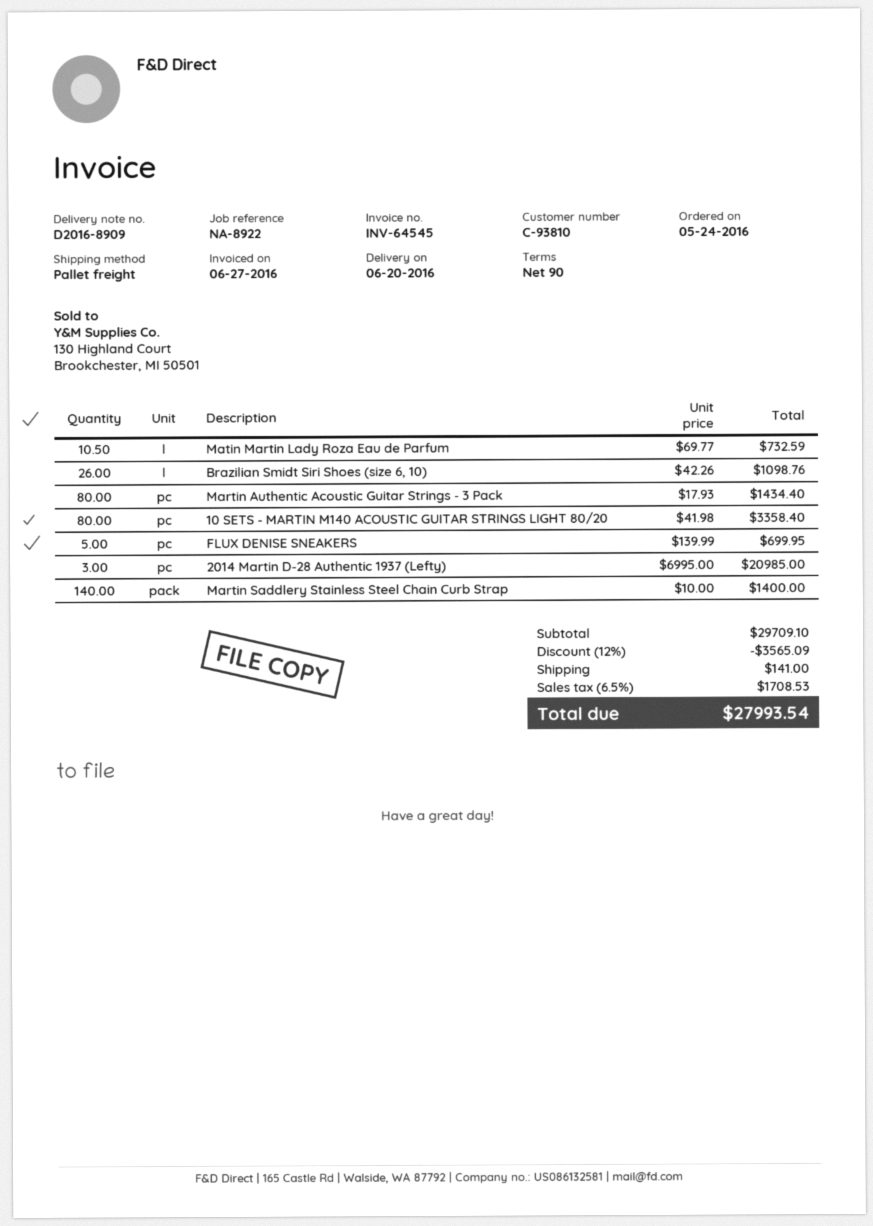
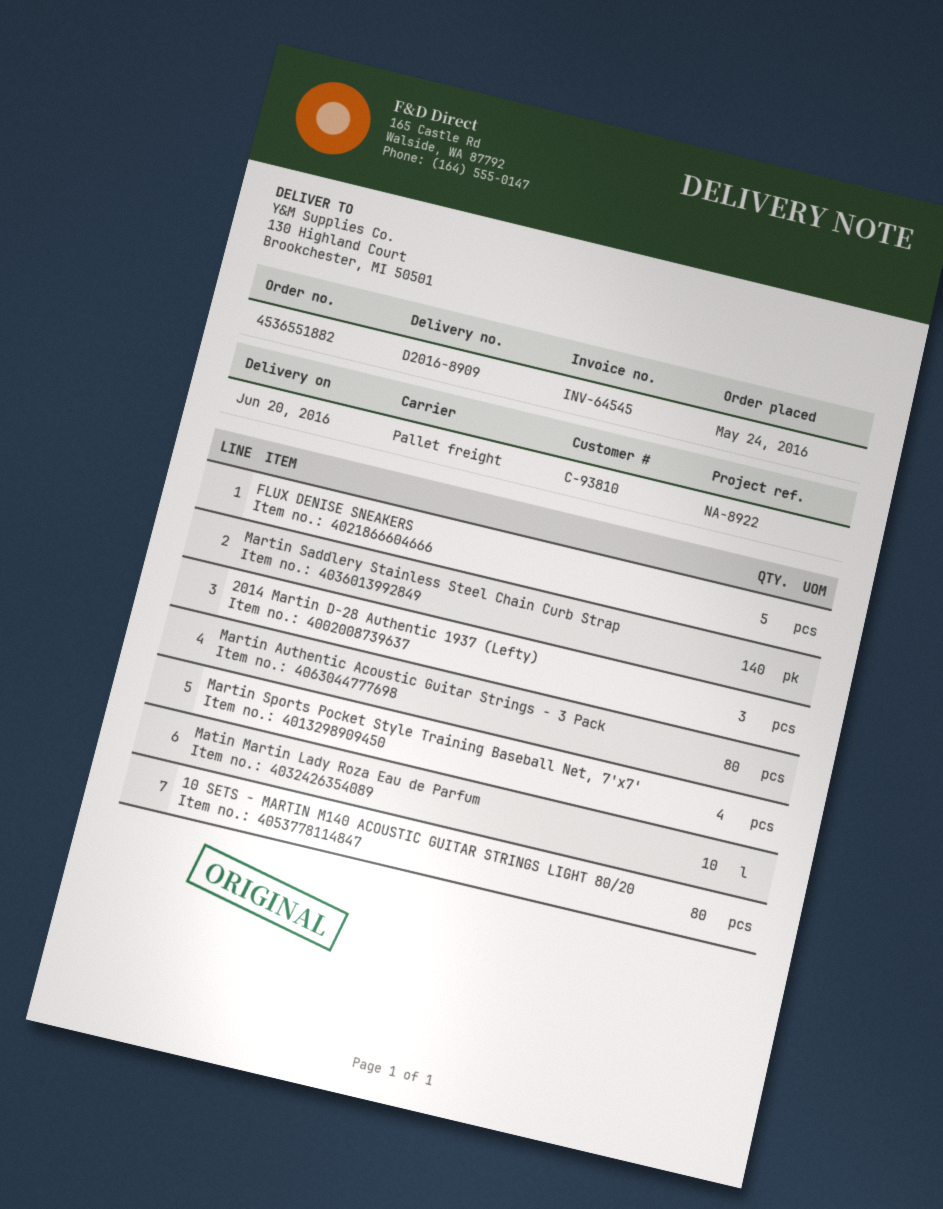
Matin Martin Lady Roza Eau de Parfum: 10.5 -> 10
Brazilian Smidt Siri Shoes (size 6, 10): 26 -> none
Martin Sports Pocket Style Training Baseball Net, 7'x7': none -> 4

